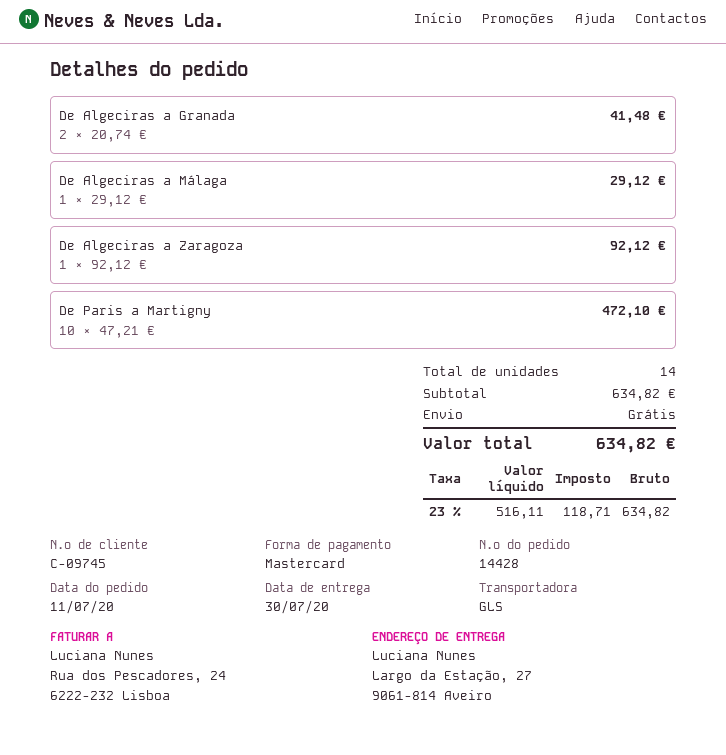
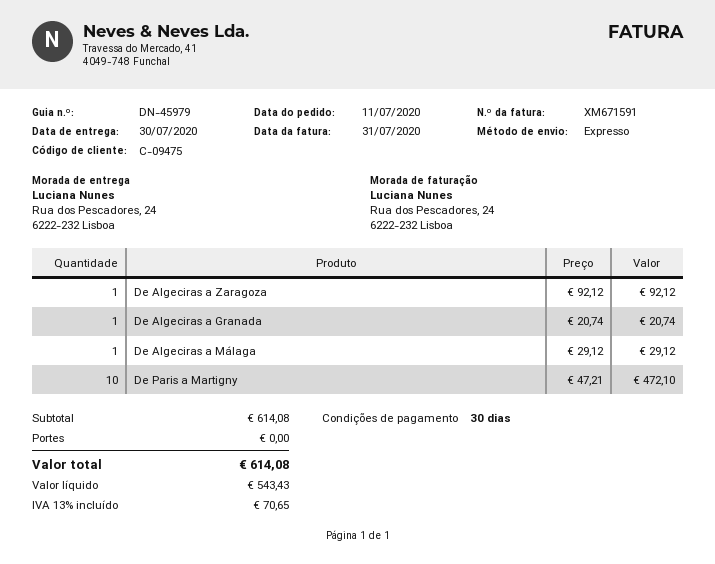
customer number: C-09745 -> C-09475
shipping method: GLS -> express
ship to: Largo da Estação, 27, 9061-814 Aveiro -> Rua dos Pescadores, 24, 6222-232 Lisboa
De Algeciras a Granada: 2 x 20.74 = 41.48 -> 1 x 20.74 = 20.74
subtotal: 634.82 -> 614.08
net: 516.11 -> 543.43
tax: 23% = 118.71 -> 13% = 70.65
total: 634.82 -> 614.08

